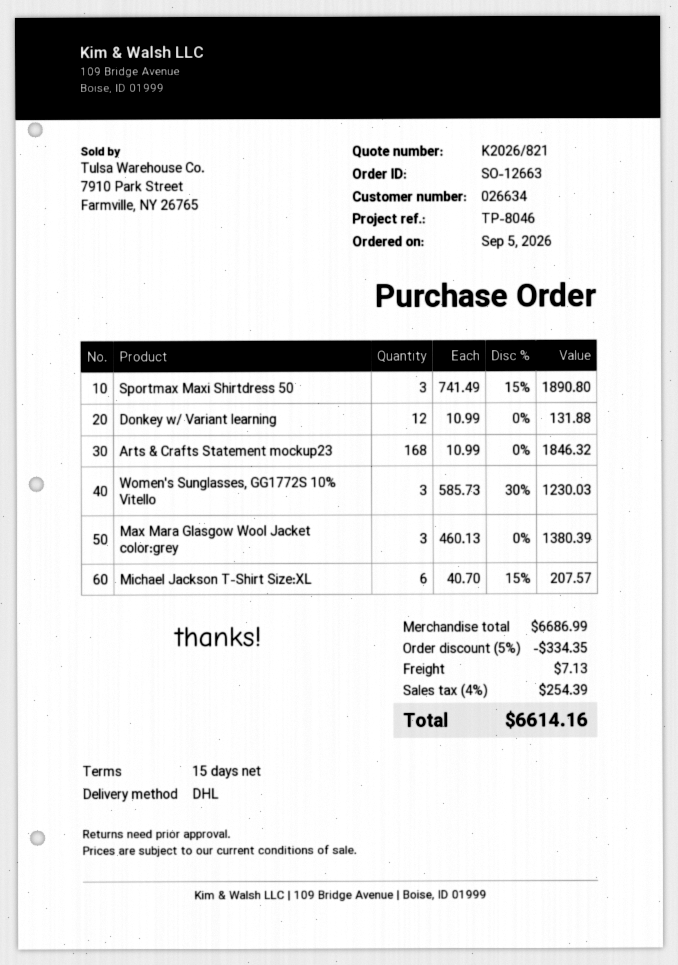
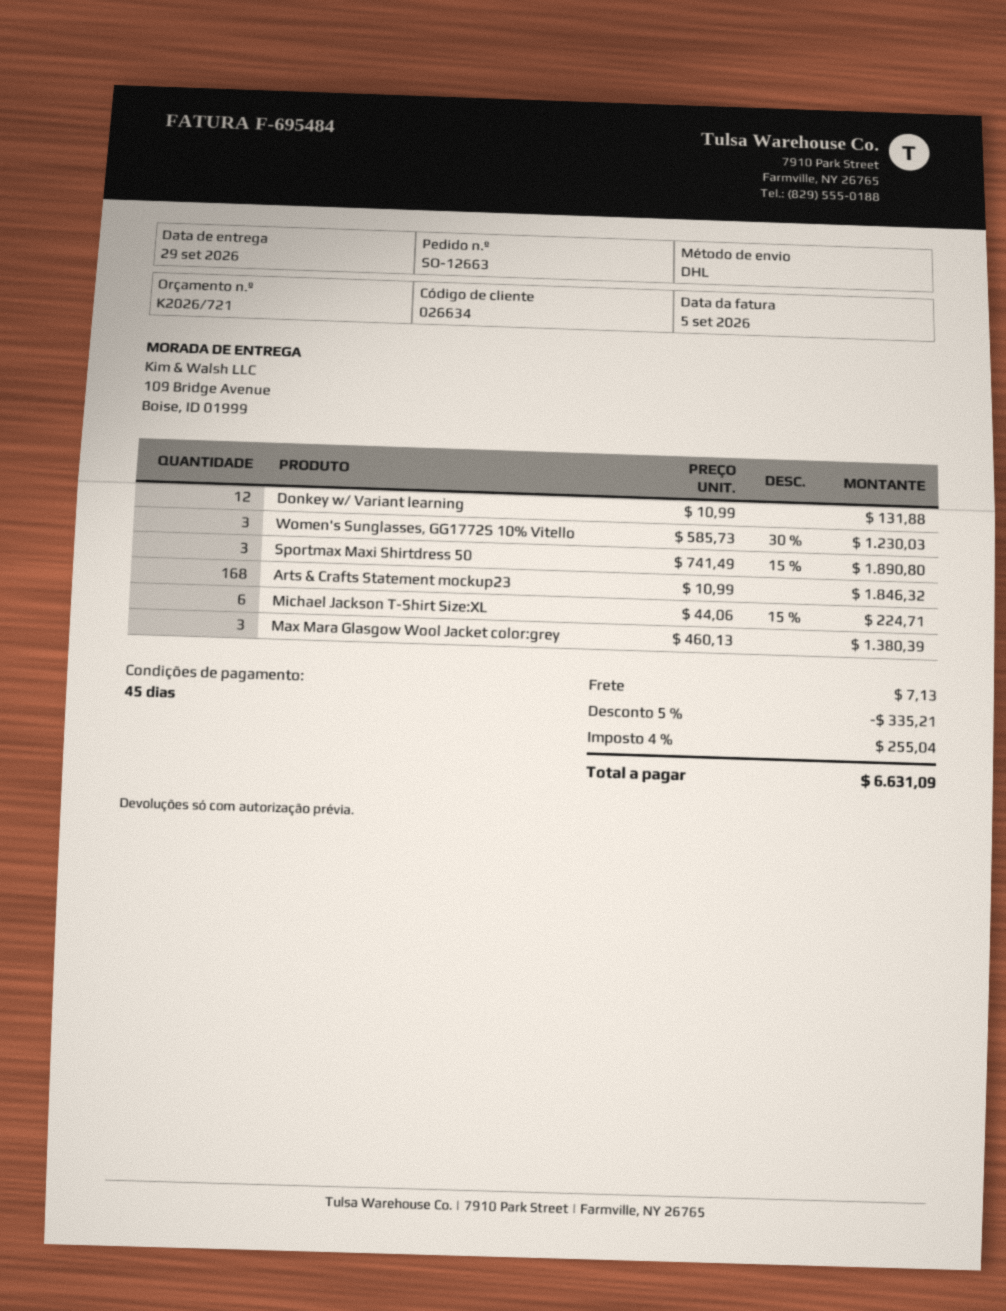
quote number: K2026/821 -> K2026/721
payment terms: 15 days -> 45 days
Michael Jackson T-Shirt Size:XL: 6 x 40.70 - 15% = 207.57 -> 6 x 44.06 - 15% = 224.71
discount: 5% = 334.35 -> 5% = 335.21
tax: 4% = 254.39 -> 4% = 255.04
total: 6614.16 -> 6631.09

